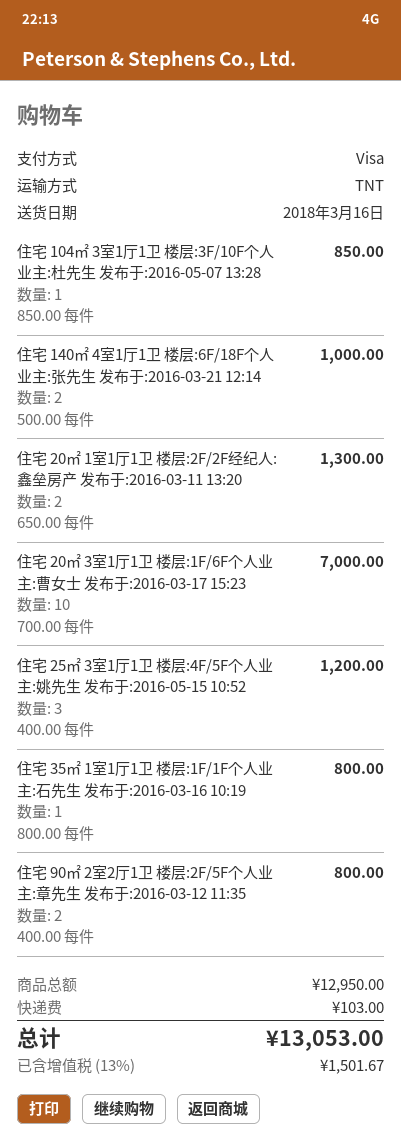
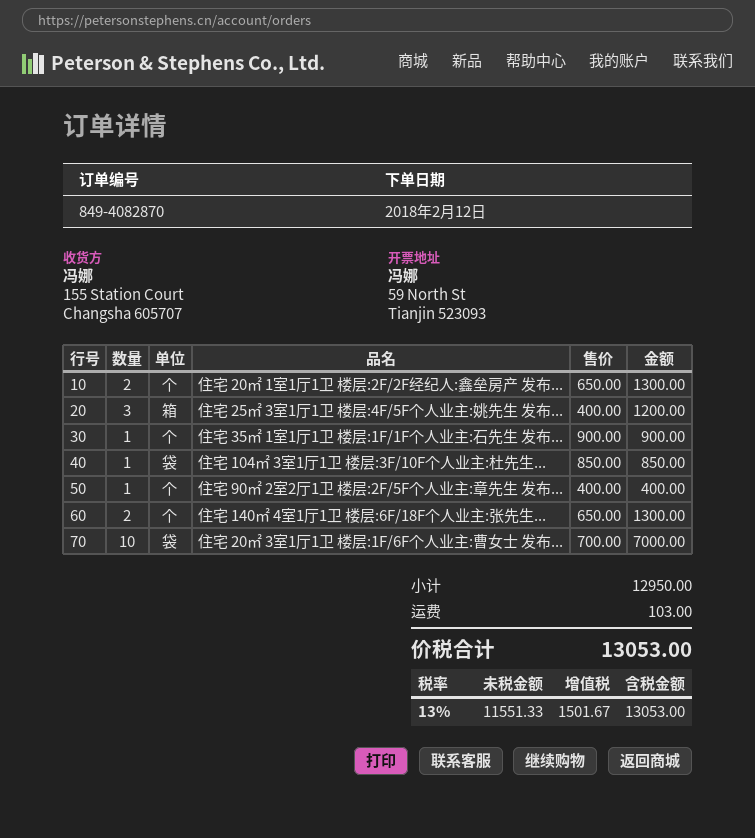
住宅 140㎡ 4室1厅1卫 楼层:6F/18F个人业主:张先生 发布于:2016-03-21 12:14: 2 x 500.00 = 1000.00 -> 2 x 650.00 = 1300.00
住宅 35㎡ 1室1厅1卫 楼层:1F/1F个人业主:石先生 发布于:2016-03-16 10:19: 1 x 800.00 = 800.00 -> 1 x 900.00 = 900.00
住宅 90㎡ 2室2厅1卫 楼层:2F/5F个人业主:章先生 发布于:2016-03-12 11:35: 2 x 400.00 = 800.00 -> 1 x 400.00 = 400.00

